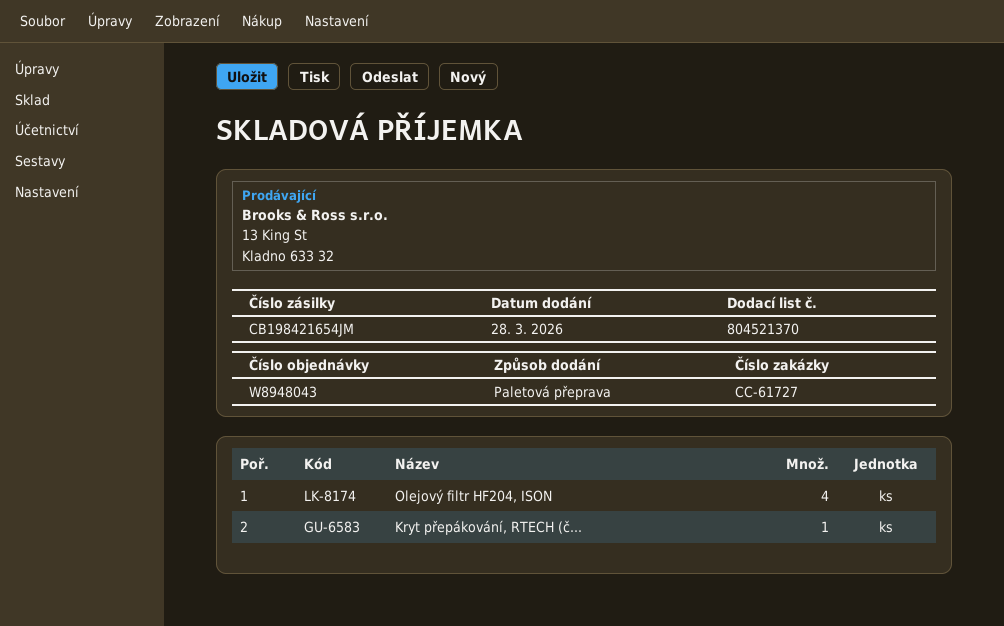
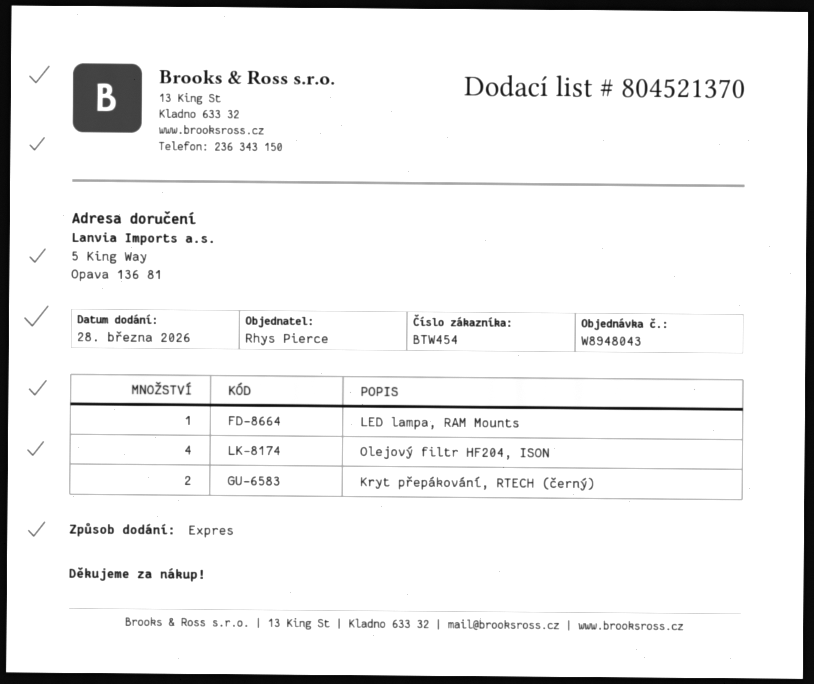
shipping method: pallet freight -> express
Kryt přepákování, RTECH (č...: 1 -> 2
LED lampa, RAM Mounts: none -> 1

